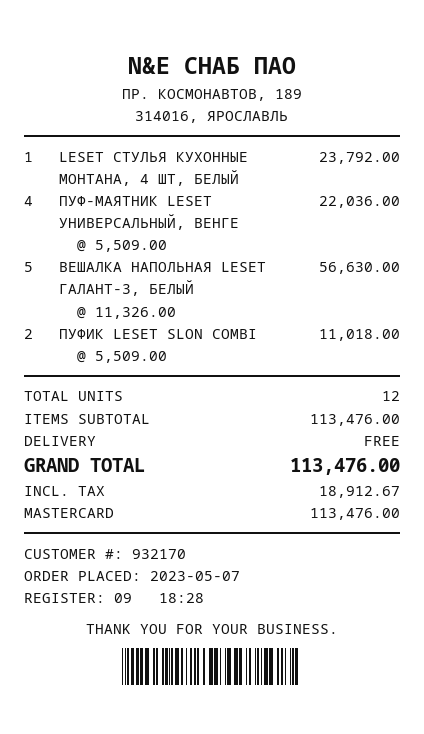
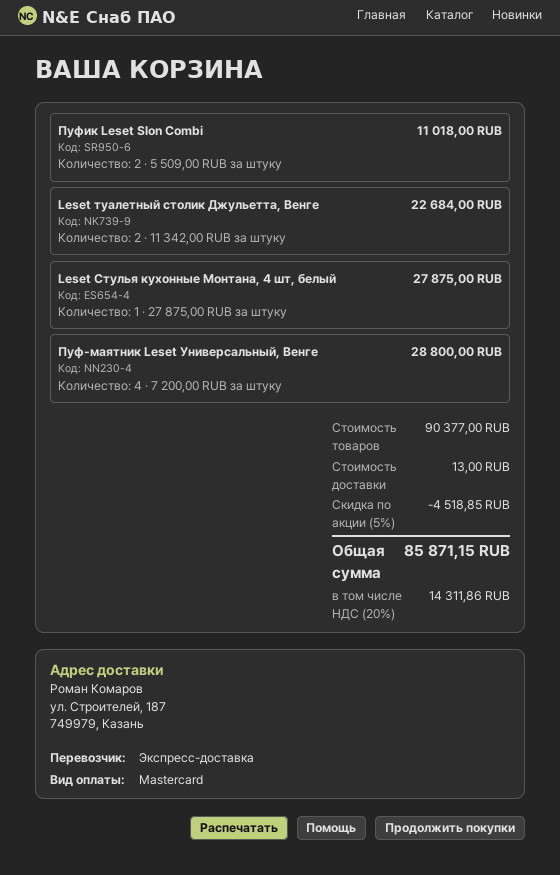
LESET СТУЛЬЯ КУХОННЫЕ МОНТАНА, 4 ШТ, БЕЛЫЙ: 1 x 23792.00 = 23792.00 -> 1 x 27875.00 = 27875.00
ПУФ-МАЯТНИК LESET УНИВЕРСАЛЬНЫЙ, ВЕНГЕ: 4 x 5509.00 = 22036.00 -> 4 x 7200.00 = 28800.00
ВЕШАЛКА НАПОЛЬНАЯ LESET ГАЛАНТ-3, БЕЛЫЙ: 5 x 11326.00 = 56630.00 -> none
Leset туалетный столик Джульетта, Венге: none -> 2 x 11342.00 = 22684.00
subtotal: 113476.00 -> 90377.00
discount: none -> 5% = 4518.85
shipping: 0.00 -> 13.00
tax: 18912.67 -> 14311.86
total: 113476.00 -> 85871.15

